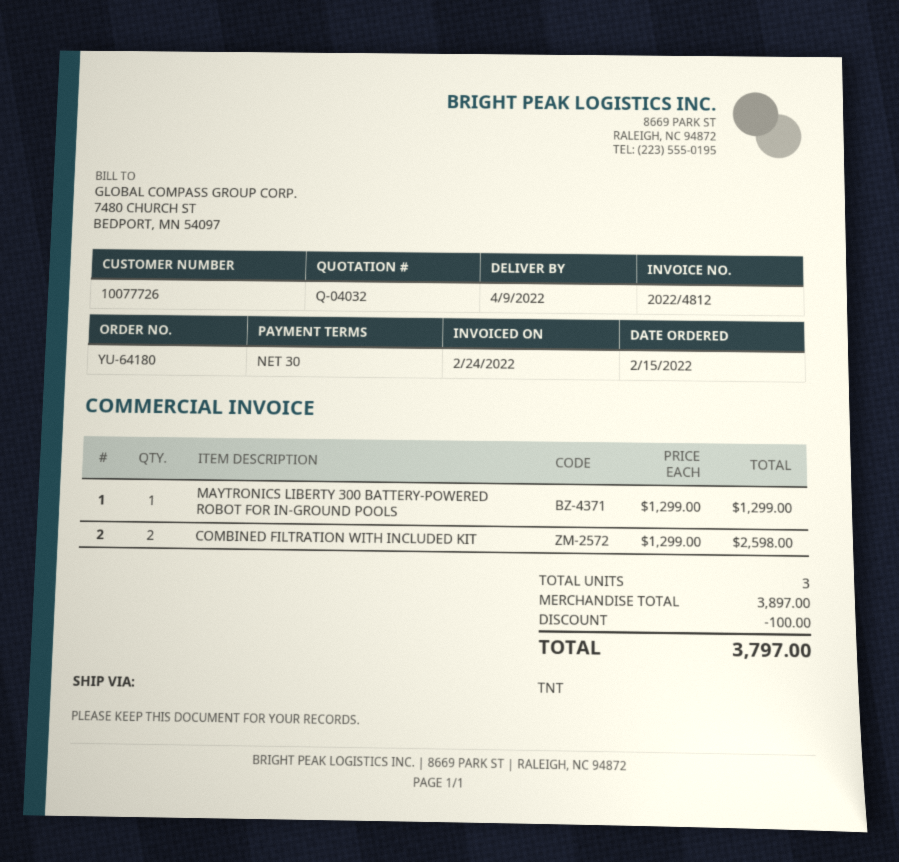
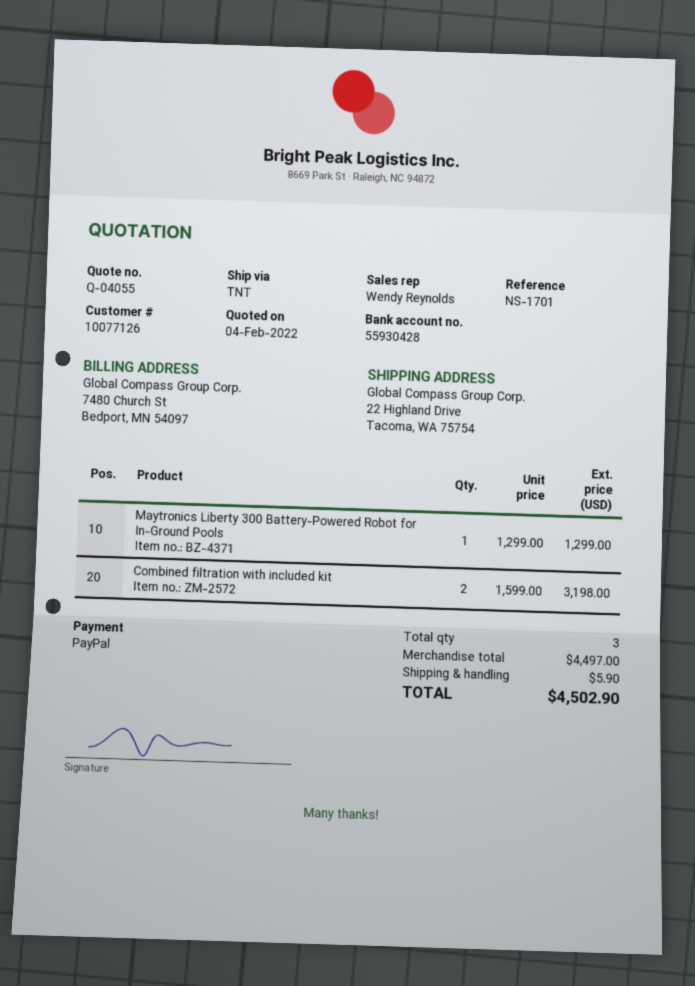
quote number: Q-04032 -> Q-04055
customer number: 10077726 -> 10077126
COMBINED FILTRATION WITH INCLUDED KIT: 2 x 1299.00 = 2598.00 -> 2 x 1599.00 = 3198.00
subtotal: 3897.00 -> 4497.00
discount: 100.00 -> none
shipping: none -> 5.90
total: 3797.00 -> 4502.90

